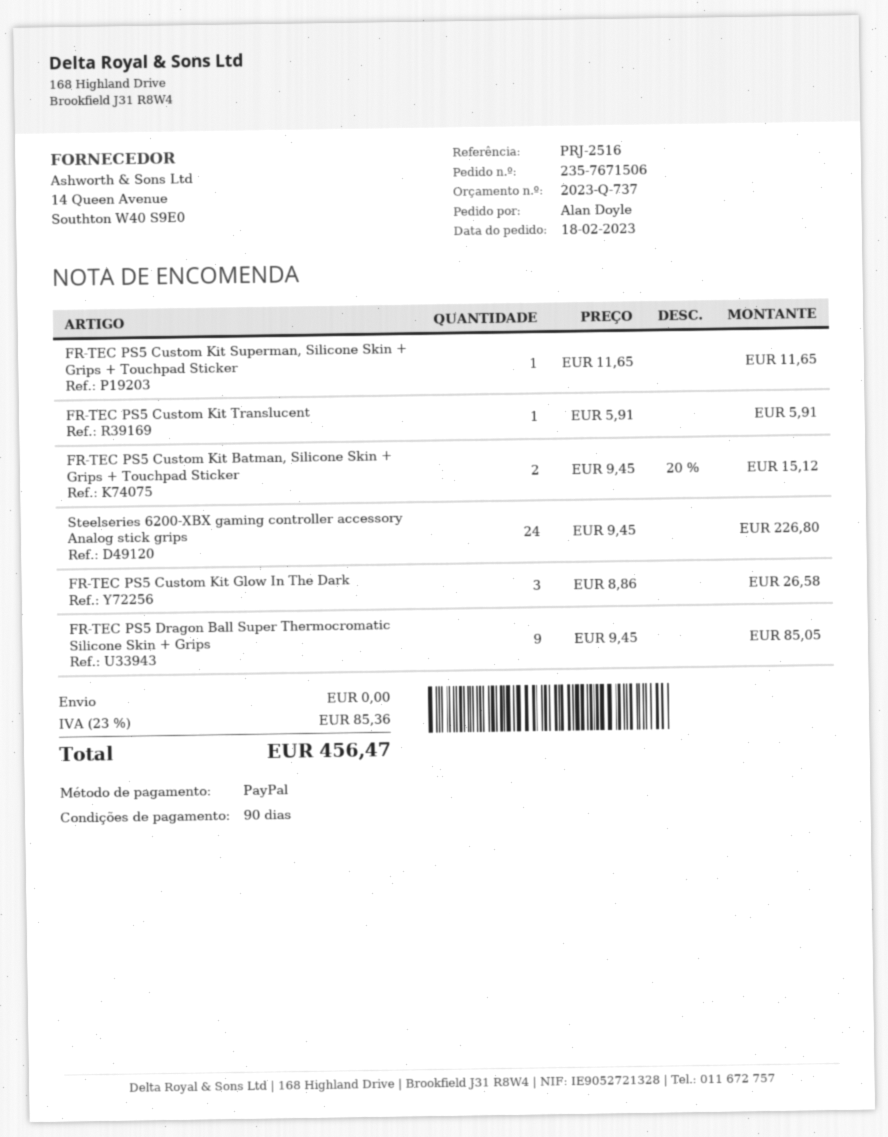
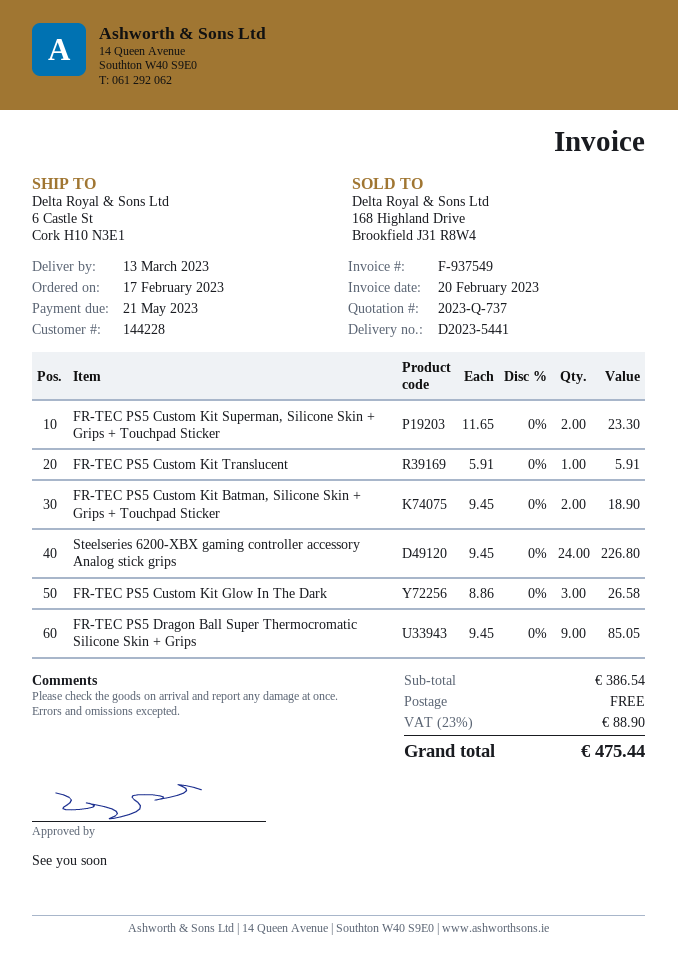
order date: 2023-02-18 -> 2023-02-17
FR-TEC PS5 Custom Kit Superman, Silicone Skin + Grips + Touchpad Sticker: 1 x 11.65 = 11.65 -> 2 x 11.65 = 23.30
FR-TEC PS5 Custom Kit Batman, Silicone Skin + Grips + Touchpad Sticker: 2 x 9.45 - 20% = 15.12 -> 2 x 9.45 = 18.90
tax: 23% = 85.36 -> 23% = 88.90
total: 456.47 -> 475.44

